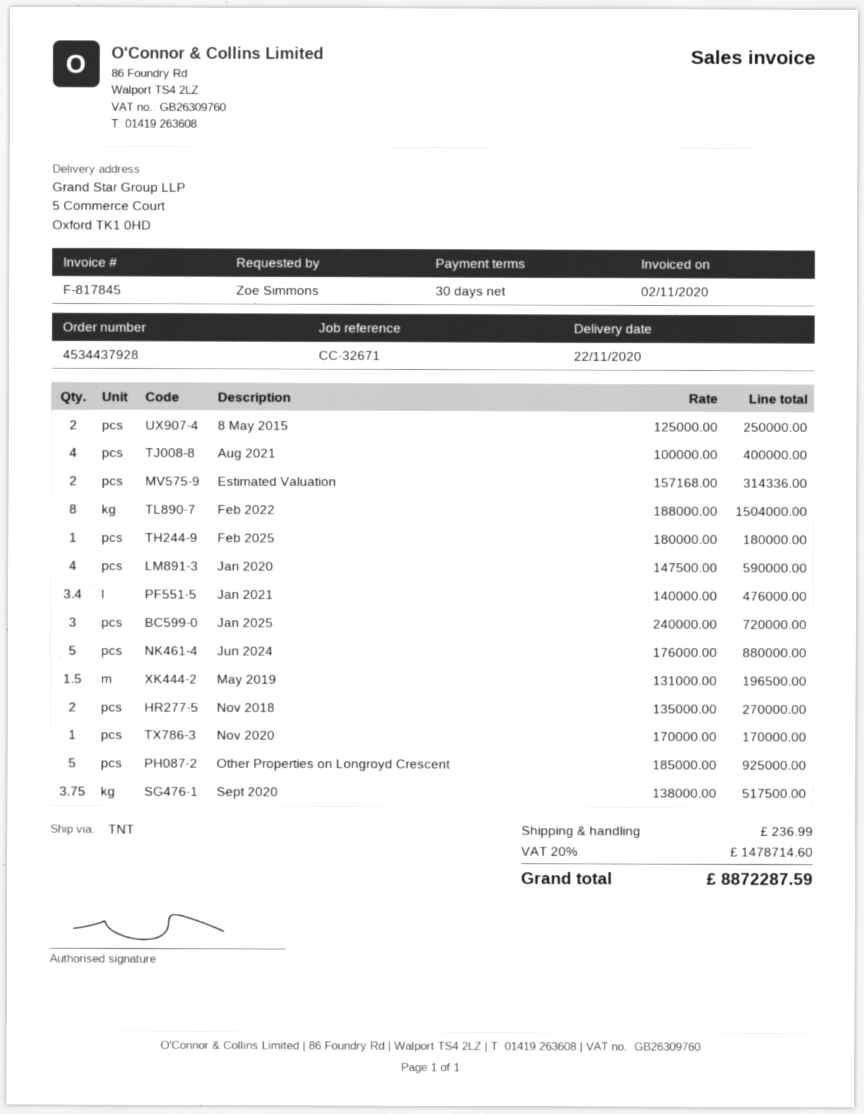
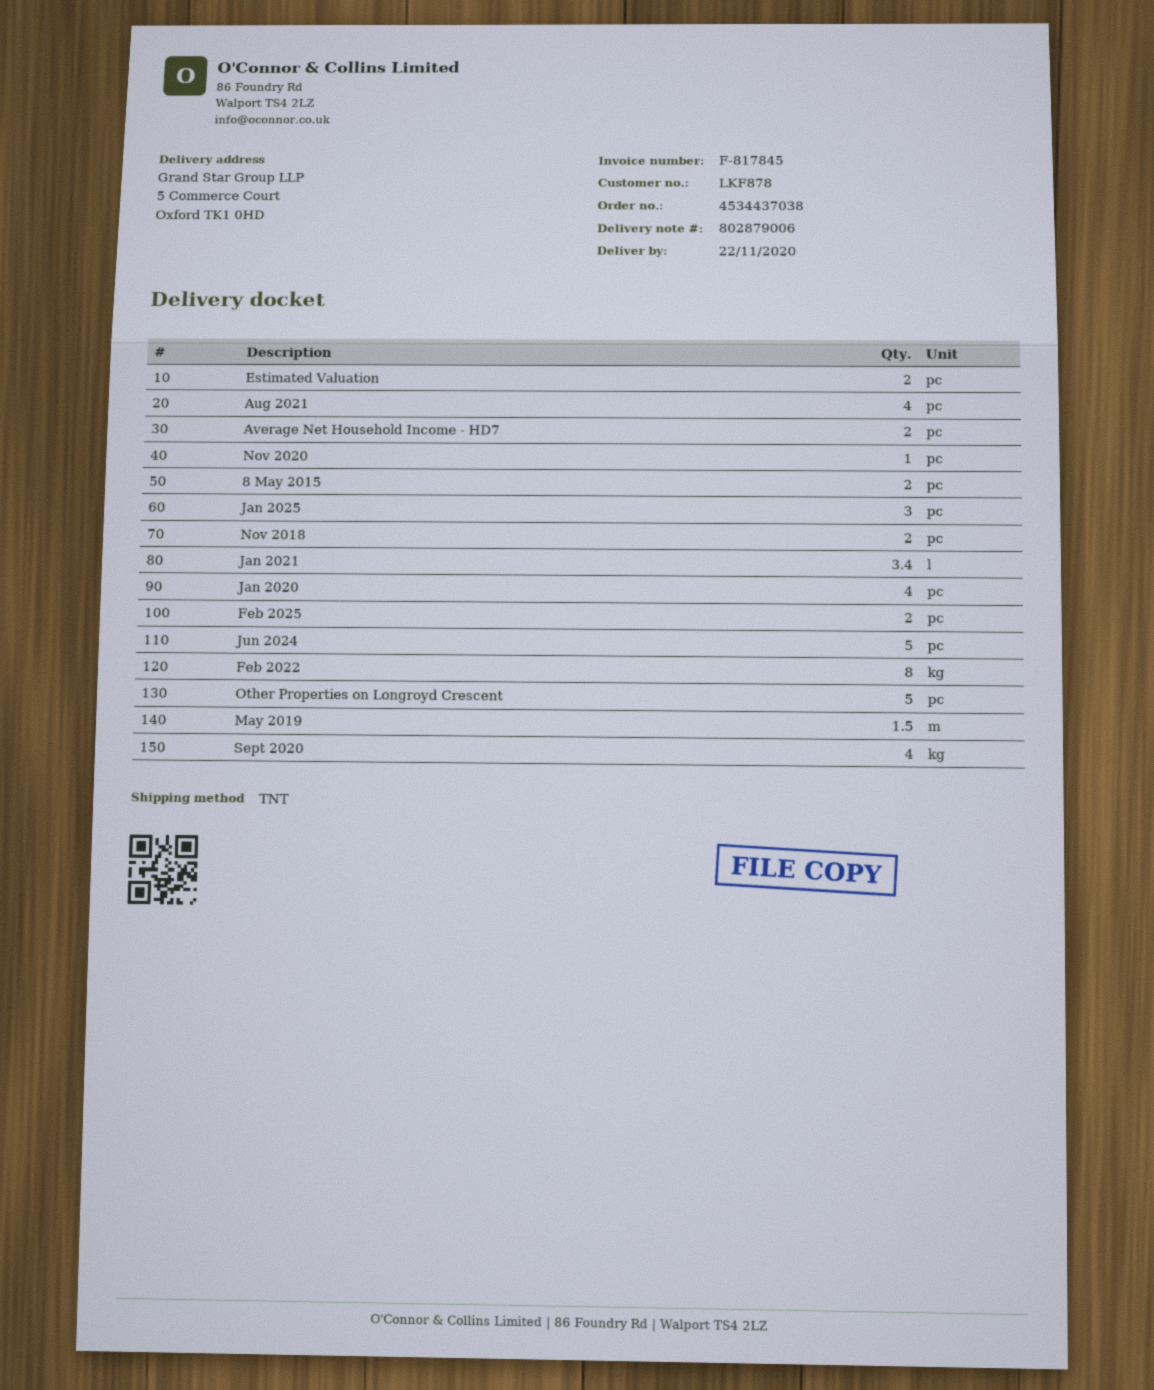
order number: 4534437928 -> 4534437038
Feb 2025: 1 -> 2
Sept 2020: 3.75 -> 4
Average Net Household Income - HD7: none -> 2

